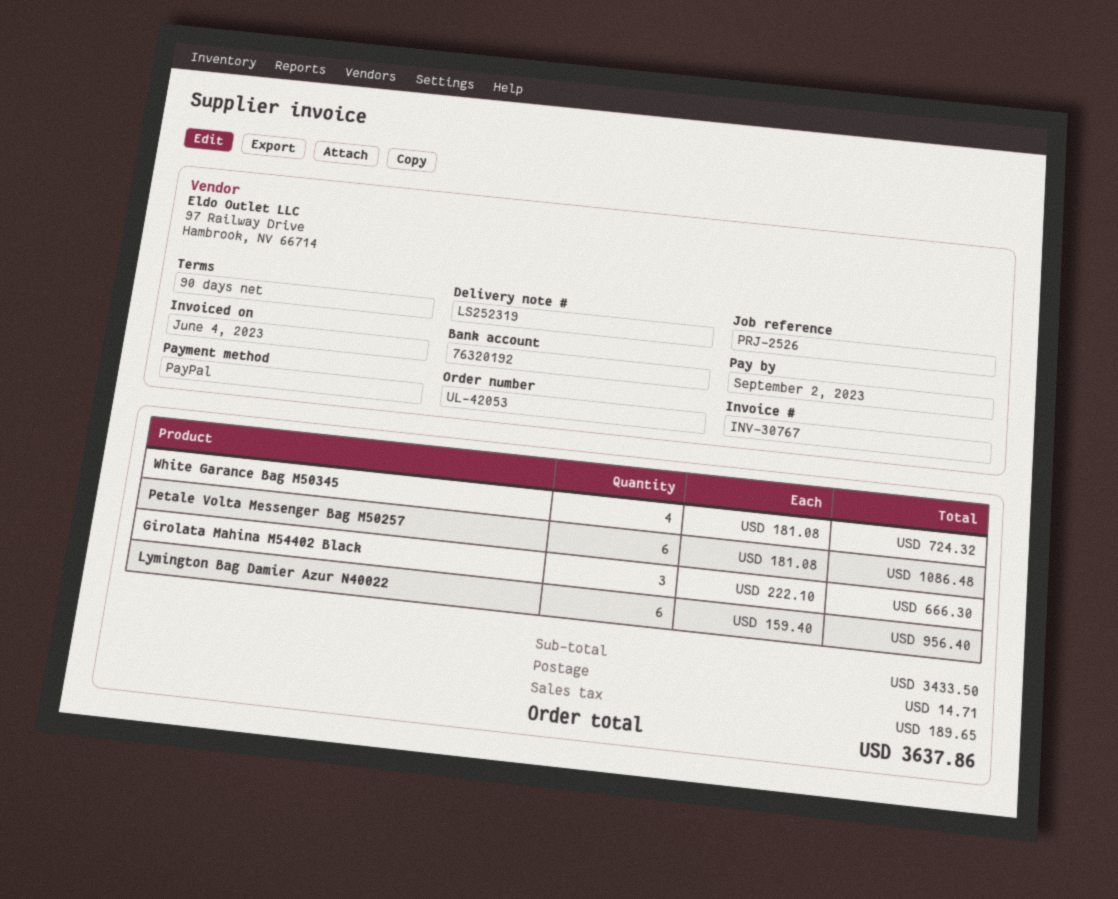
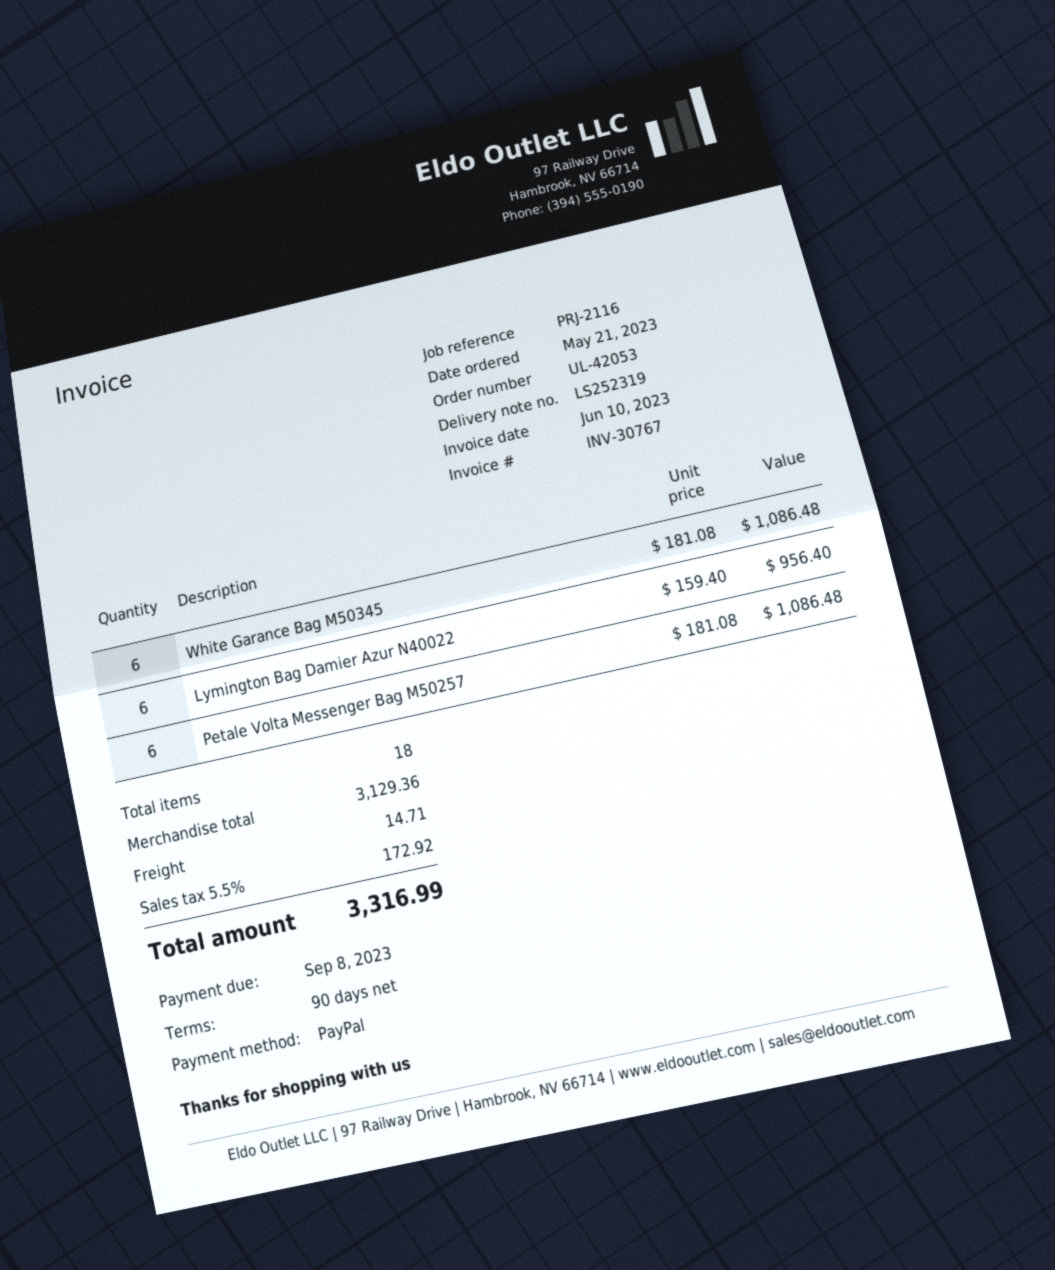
invoice date: 2023-06-04 -> 2023-06-10
due date: 2023-09-02 -> 2023-09-08
reference: PRJ-2526 -> PRJ-2116
White Garance Bag M50345: 4 x 181.08 = 724.32 -> 6 x 181.08 = 1086.48
Girolata Mahina M54402 Black: 3 x 222.10 = 666.30 -> none
subtotal: 3433.50 -> 3129.36
tax: 189.65 -> 172.92
total: 3637.86 -> 3316.99

